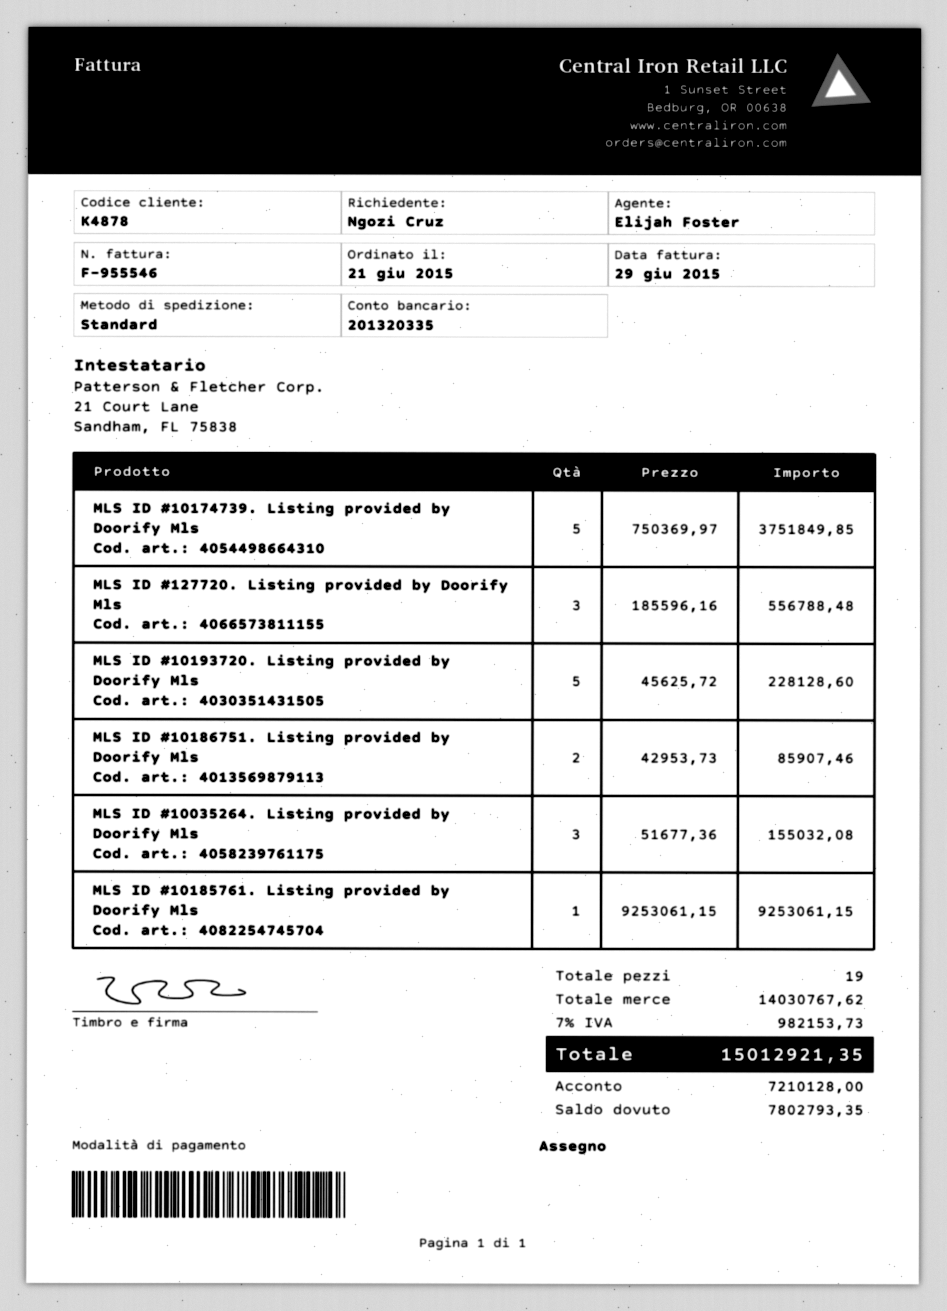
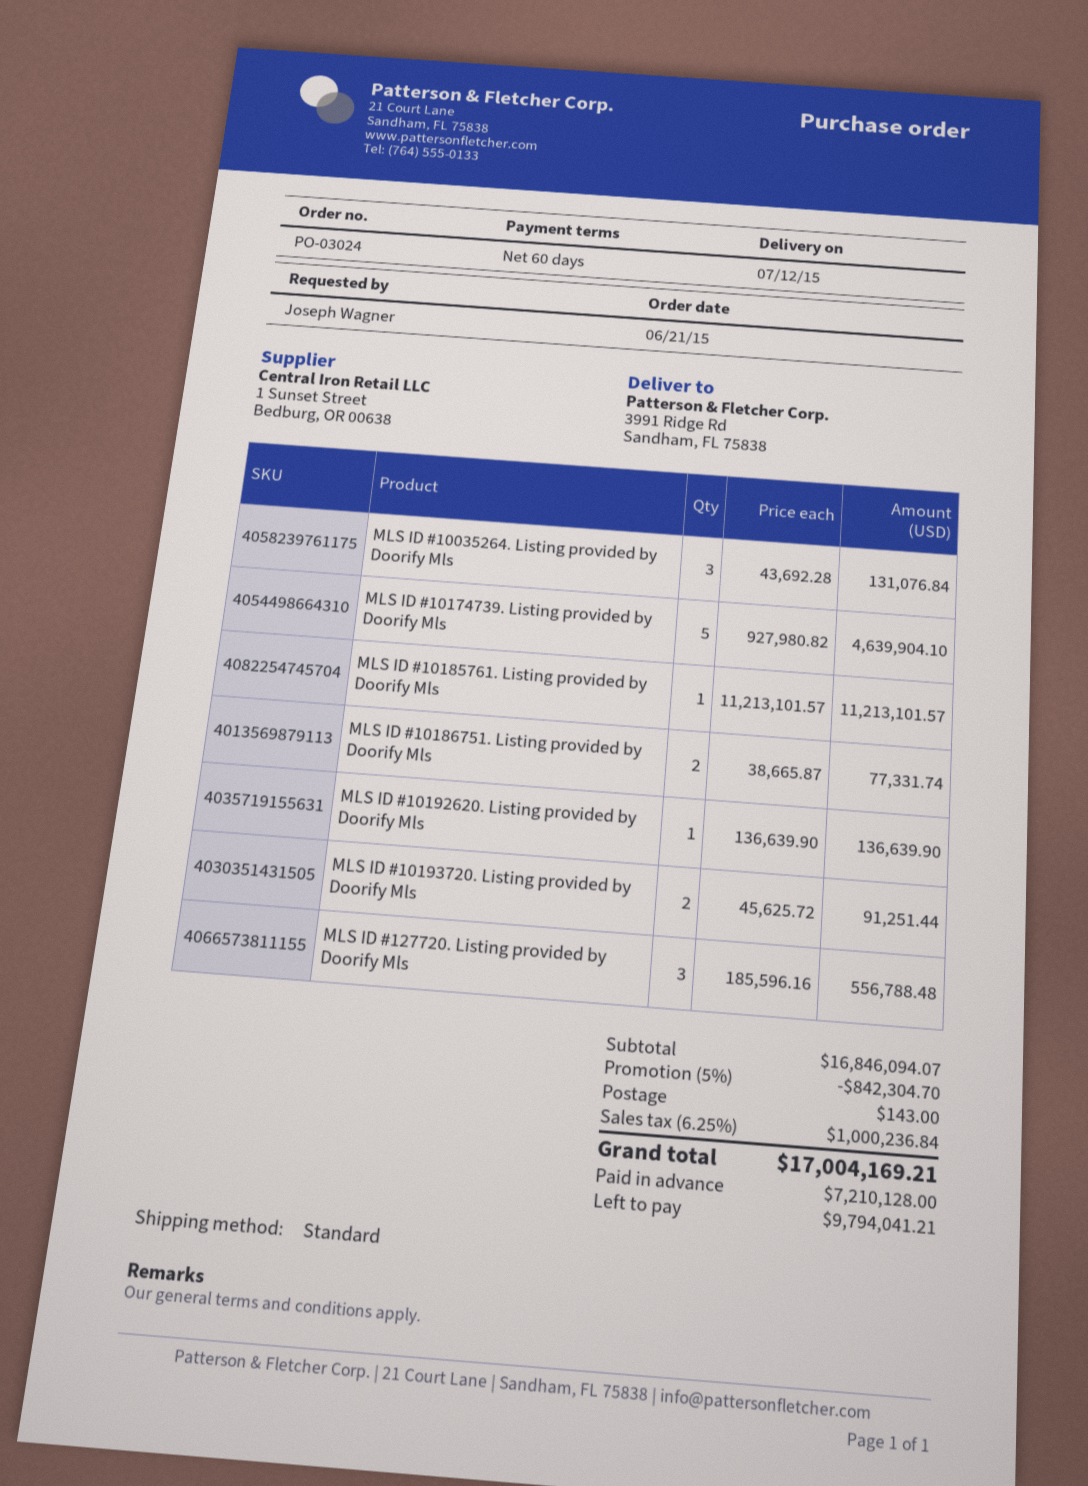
ordered by: Ngozi Cruz -> Joseph Wagner
MLS ID #10174739. Listing provided by Doorify Mls: 5 x 750369.97 = 3751849.85 -> 5 x 927980.82 = 4639904.10
MLS ID #10193720. Listing provided by Doorify Mls: 5 x 45625.72 = 228128.60 -> 2 x 45625.72 = 91251.44
MLS ID #10186751. Listing provided by Doorify Mls: 2 x 42953.73 = 85907.46 -> 2 x 38665.87 = 77331.74
MLS ID #10035264. Listing provided by Doorify Mls: 3 x 51677.36 = 155032.08 -> 3 x 43692.28 = 131076.84
MLS ID #10185761. Listing provided by Doorify Mls: 1 x 9253061.15 = 9253061.15 -> 1 x 11213101.57 = 11213101.57
MLS ID #10192620. Listing provided by Doorify Mls: none -> 1 x 136639.90 = 136639.90
subtotal: 14030767.62 -> 16846094.07
discount: none -> 5% = 842304.70
shipping: none -> 143.00
tax: 7% = 982153.73 -> 6.25% = 1000236.84
total: 15012921.35 -> 17004169.21
balance: 7802793.35 -> 9794041.21

